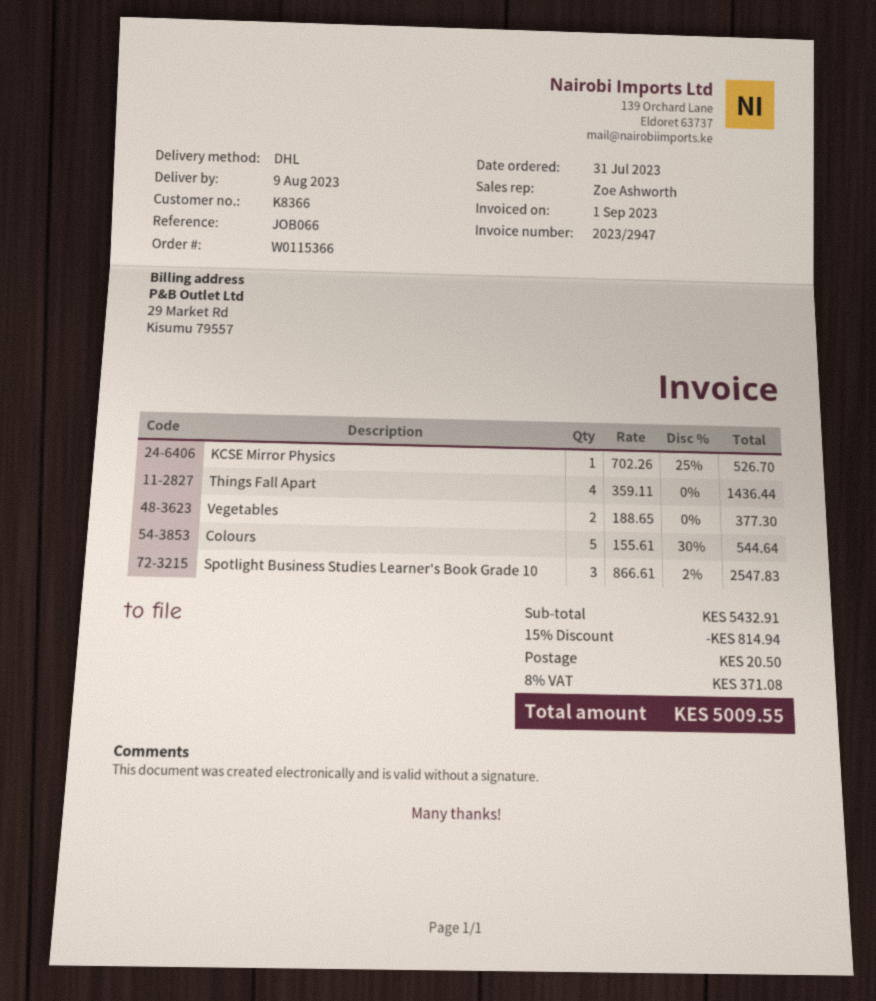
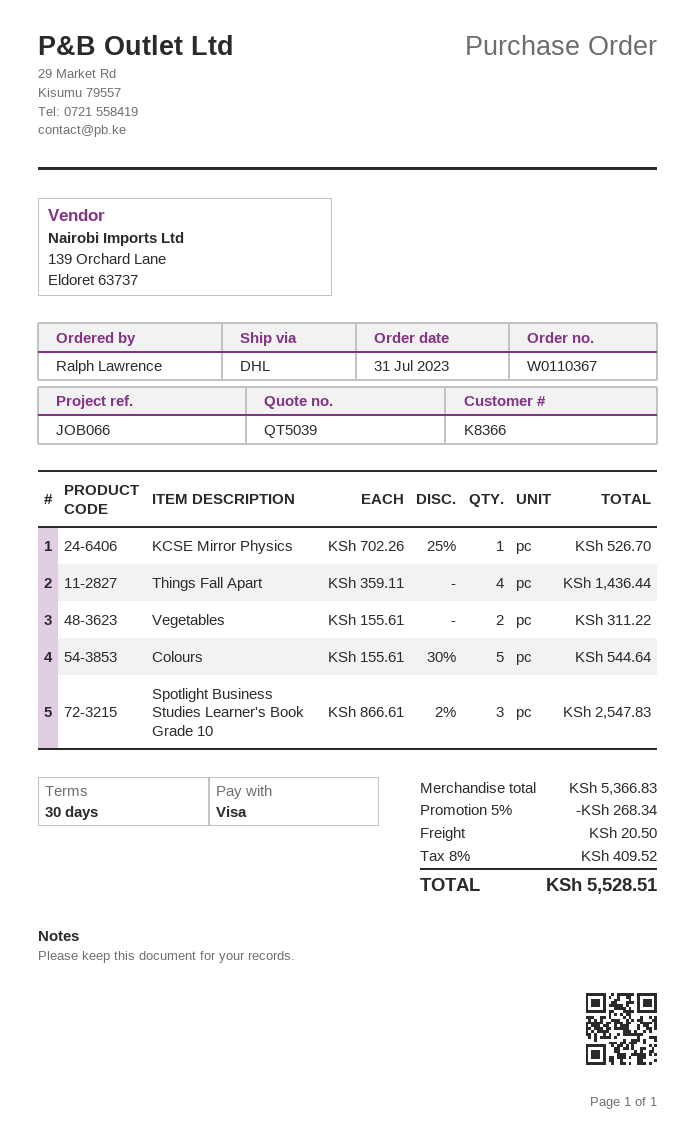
order number: W0115366 -> W0110367
Vegetables: 2 x 188.65 = 377.30 -> 2 x 155.61 = 311.22
subtotal: 5432.91 -> 5366.83
discount: 15% = 814.94 -> 5% = 268.34
tax: 8% = 371.08 -> 8% = 409.52
total: 5009.55 -> 5528.51

